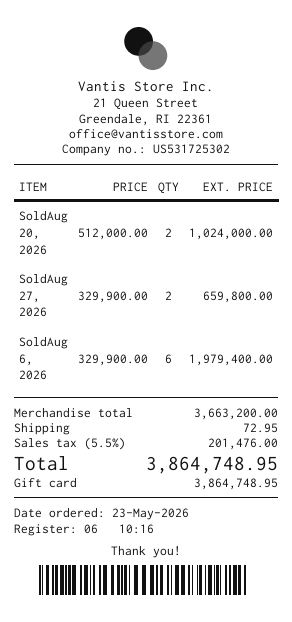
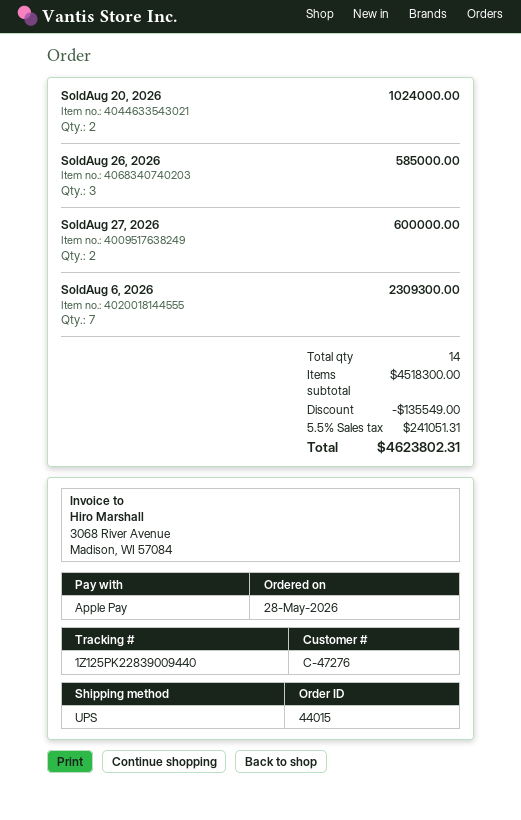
order date: 2026-05-23 -> 2026-05-28
payment method: gift card -> Apple Pay
SoldAug 27, 2026: 2 for 659800.00 -> 2 for 600000.00
SoldAug 6, 2026: 6 for 1979400.00 -> 7 for 2309300.00
SoldAug 26, 2026: none -> 3 for 585000.00
subtotal: 3663200.00 -> 4518300.00
discount: none -> 135549.00
shipping: 72.95 -> none
tax: 5.5% = 201476.00 -> 5.5% = 241051.31
total: 3864748.95 -> 4623802.31

